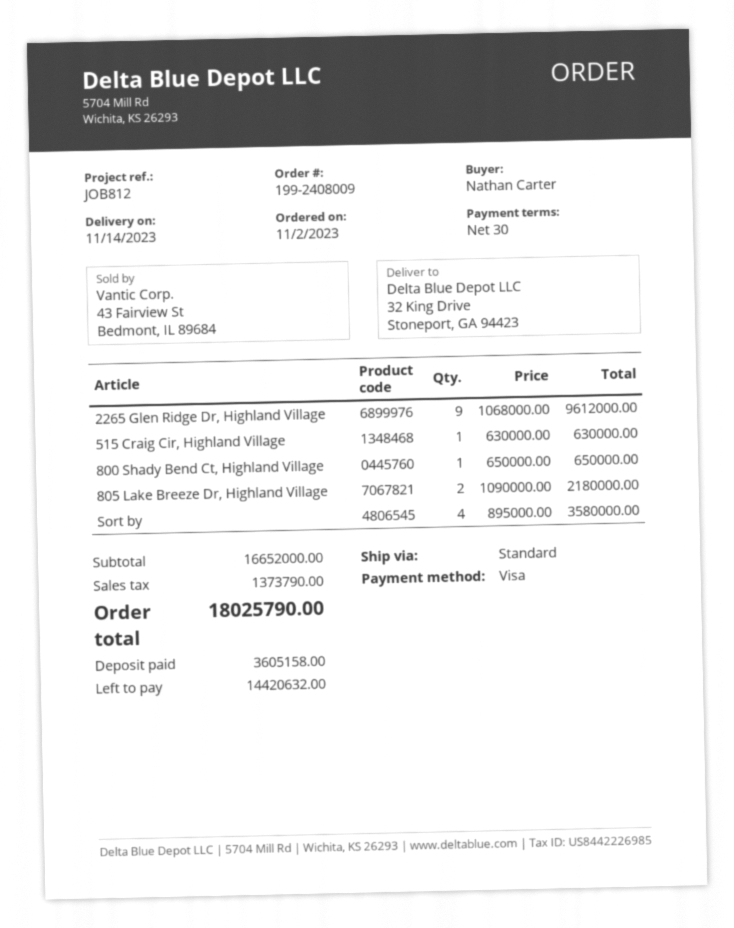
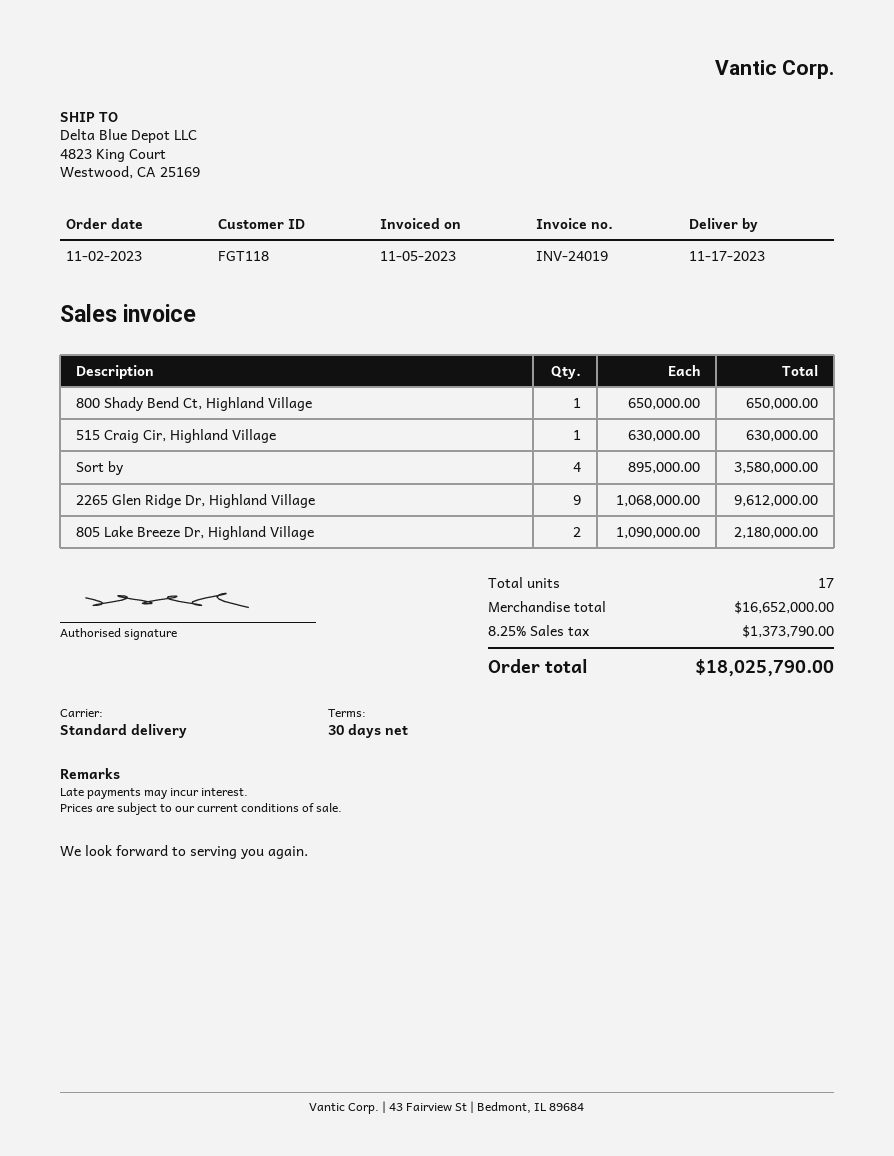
delivery date: 2023-11-14 -> 2023-11-17
ship to: 32 King Drive, Stoneport, GA 94423 -> 4823 King Court, Westwood, CA 25169

